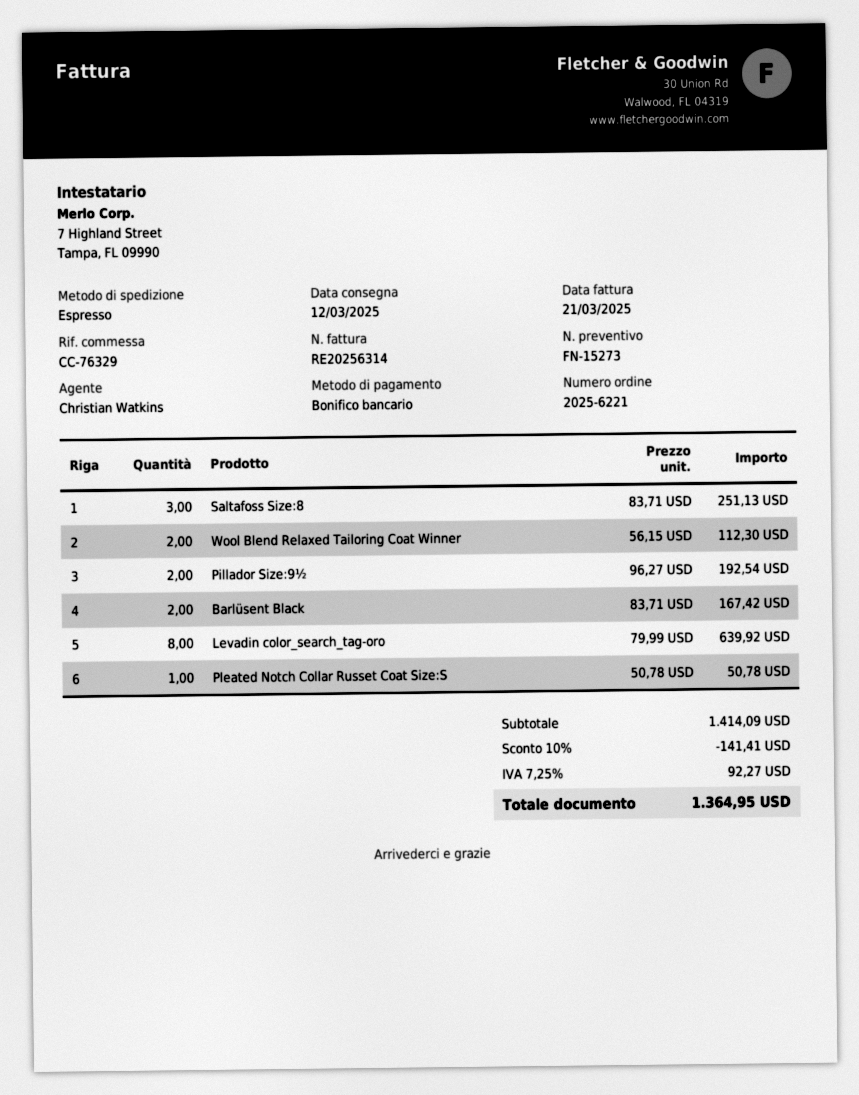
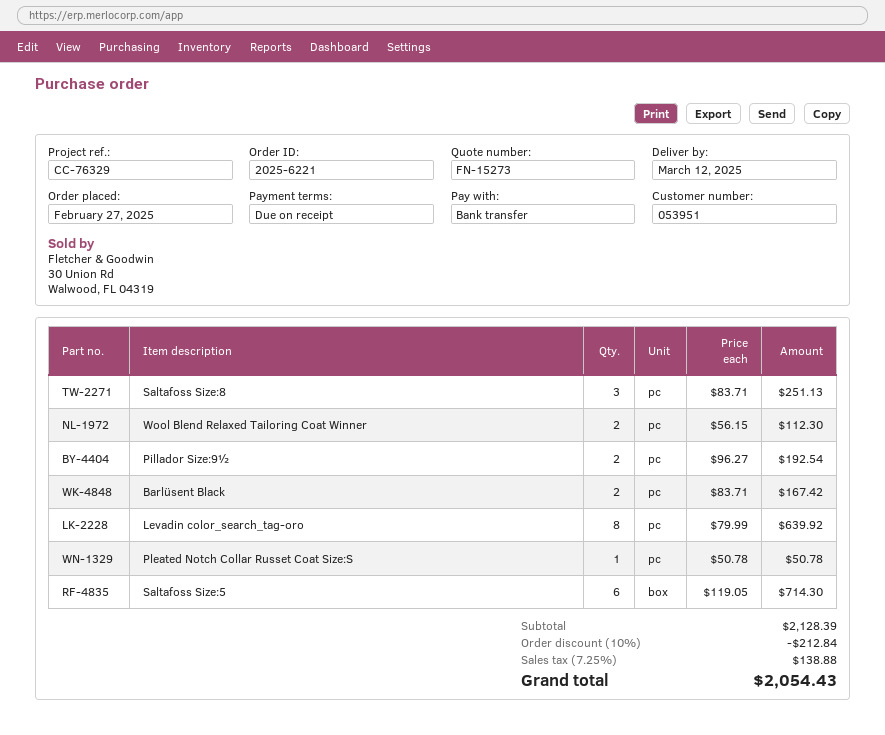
Saltafoss Size:5: none -> 6 x 119.05 = 714.30
subtotal: 1414.09 -> 2128.39
discount: 10% = 141.41 -> 10% = 212.84
tax: 7.25% = 92.27 -> 7.25% = 138.88
total: 1364.95 -> 2054.43

